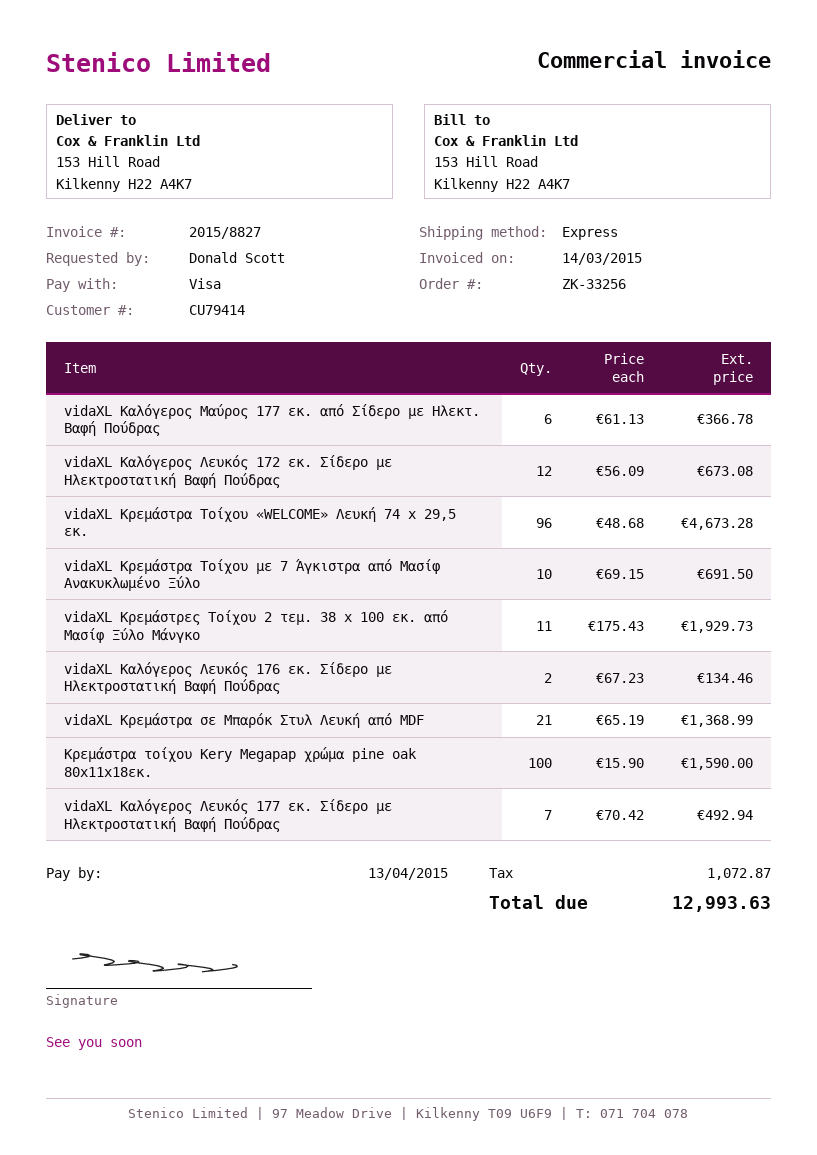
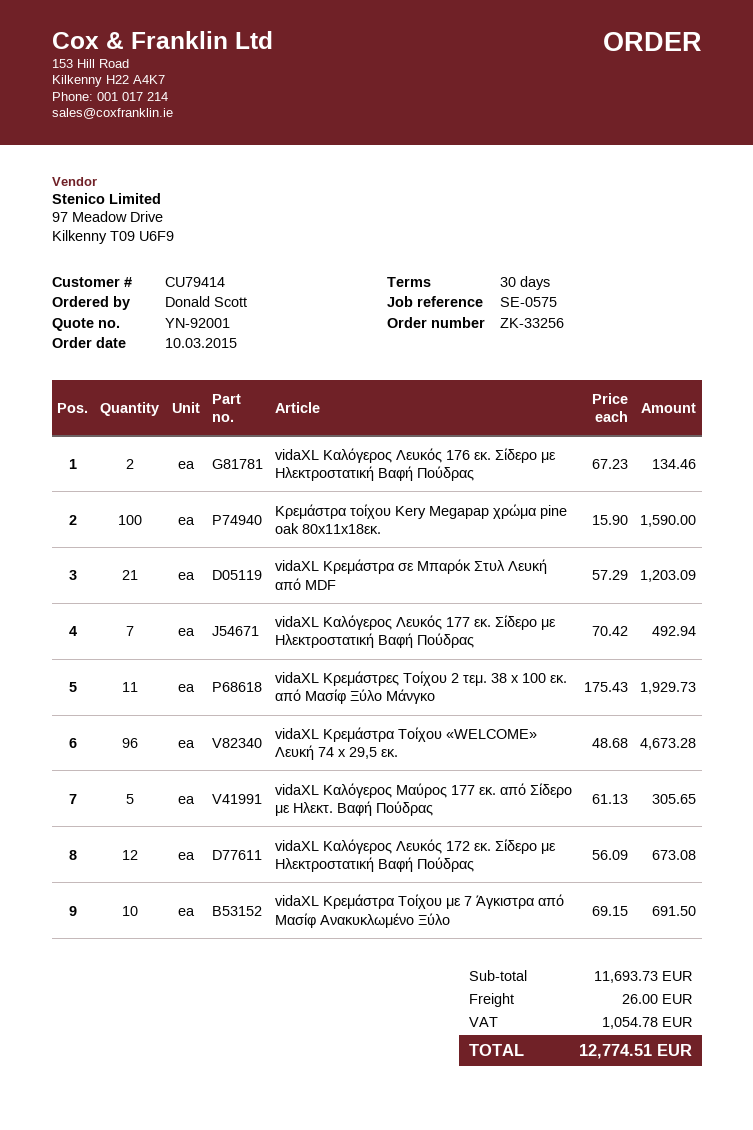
vidaXL Καλόγερος Μαύρος 177 εκ. από Σίδερο με Ηλεκτ. Βαφή Πούδρας: 6 x 61.13 = 366.78 -> 5 x 61.13 = 305.65
vidaXL Κρεμάστρα σε Μπαρόκ Στυλ Λευκή από MDF: 21 x 65.19 = 1368.99 -> 21 x 57.29 = 1203.09
shipping: none -> 26.00
tax: 1072.87 -> 1054.78
total: 12993.63 -> 12774.51

